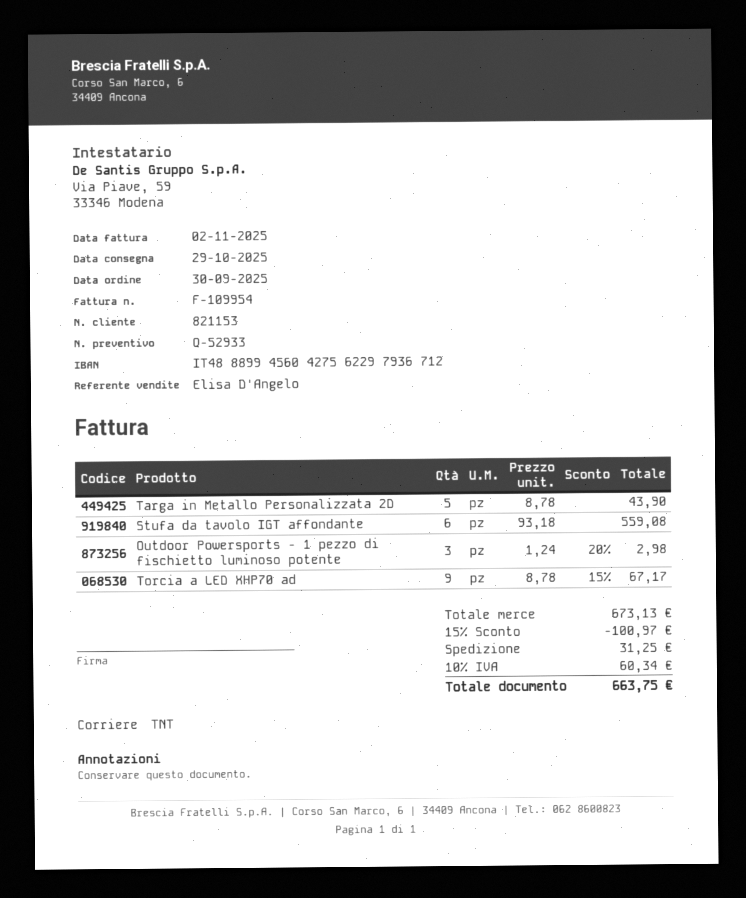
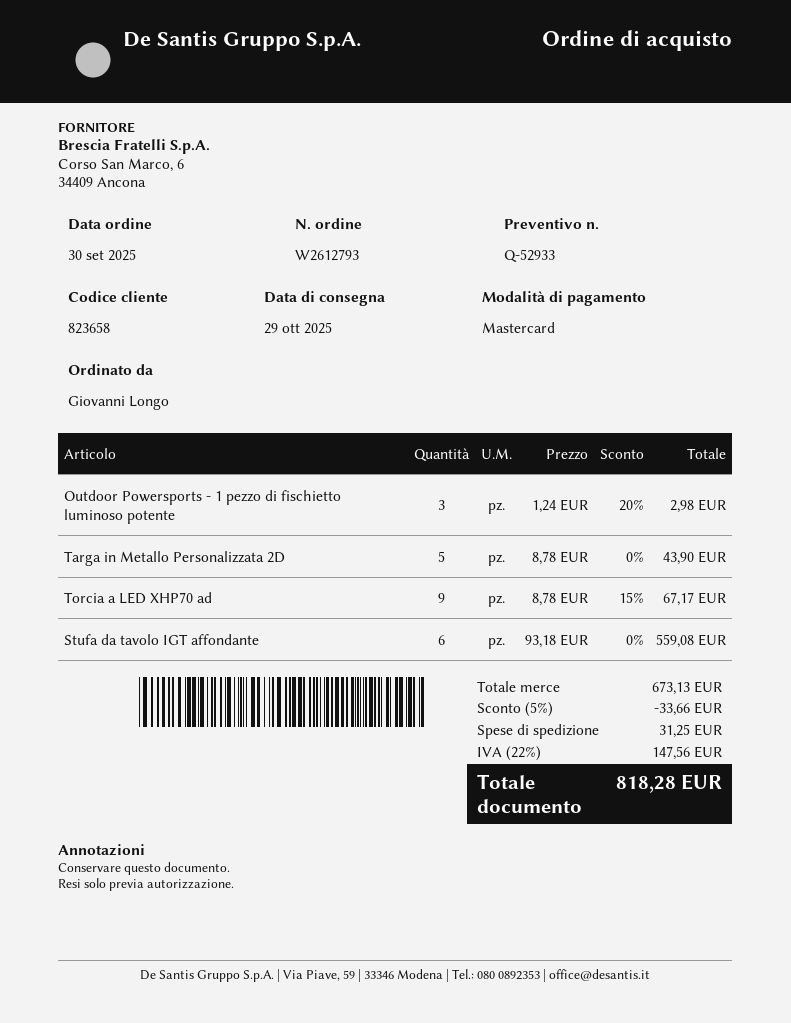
customer number: 821153 -> 823658
discount: 15% = 100.97 -> 5% = 33.66
tax: 10% = 60.34 -> 22% = 147.56
total: 663.75 -> 818.28

